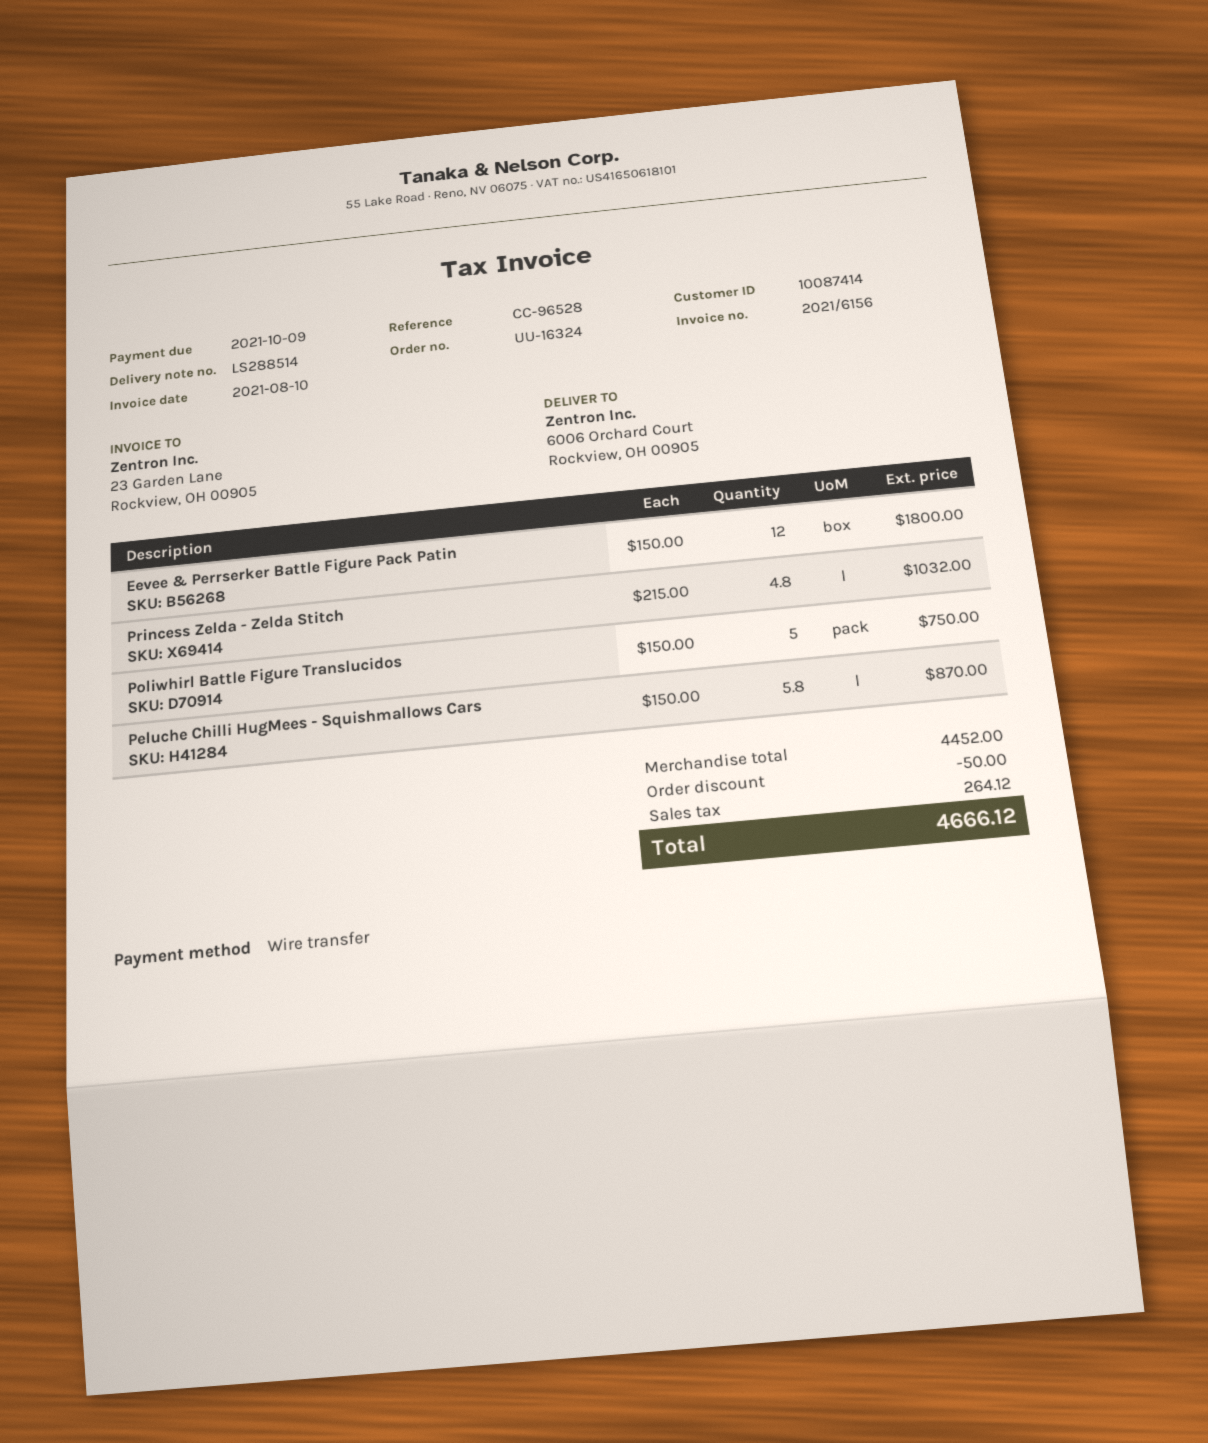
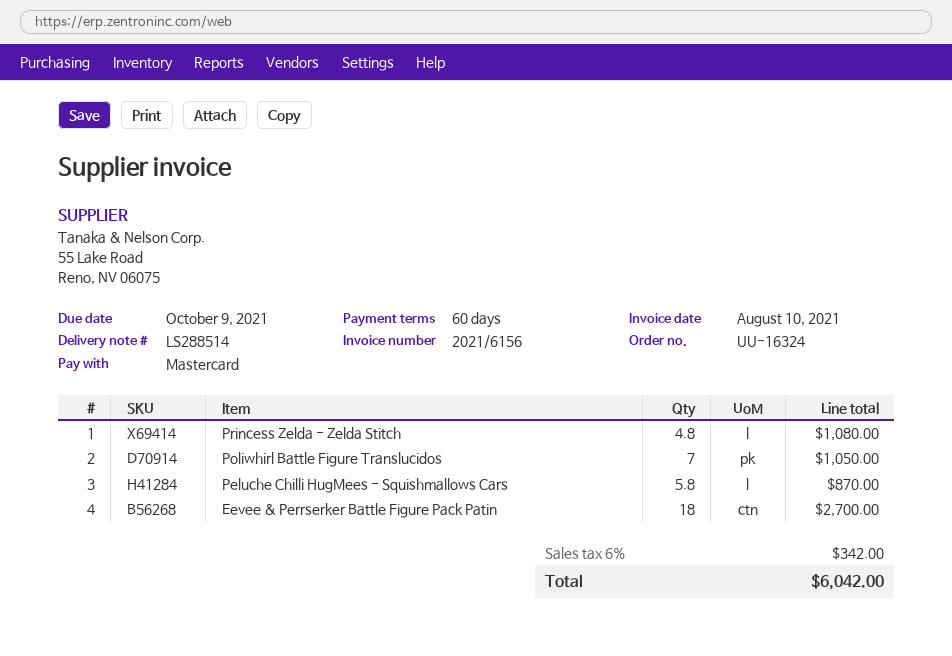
payment method: bank transfer -> Mastercard
Eevee & Perrserker Battle Figure Pack Patin: 12 for 1800.00 -> 18 for 2700.00
Princess Zelda - Zelda Stitch: 4.8 for 1032.00 -> 4.8 for 1080.00
Poliwhirl Battle Figure Translucidos: 5 for 750.00 -> 7 for 1050.00
discount: 50.00 -> none
tax: 264.12 -> 342.00
total: 4666.12 -> 6042.00

